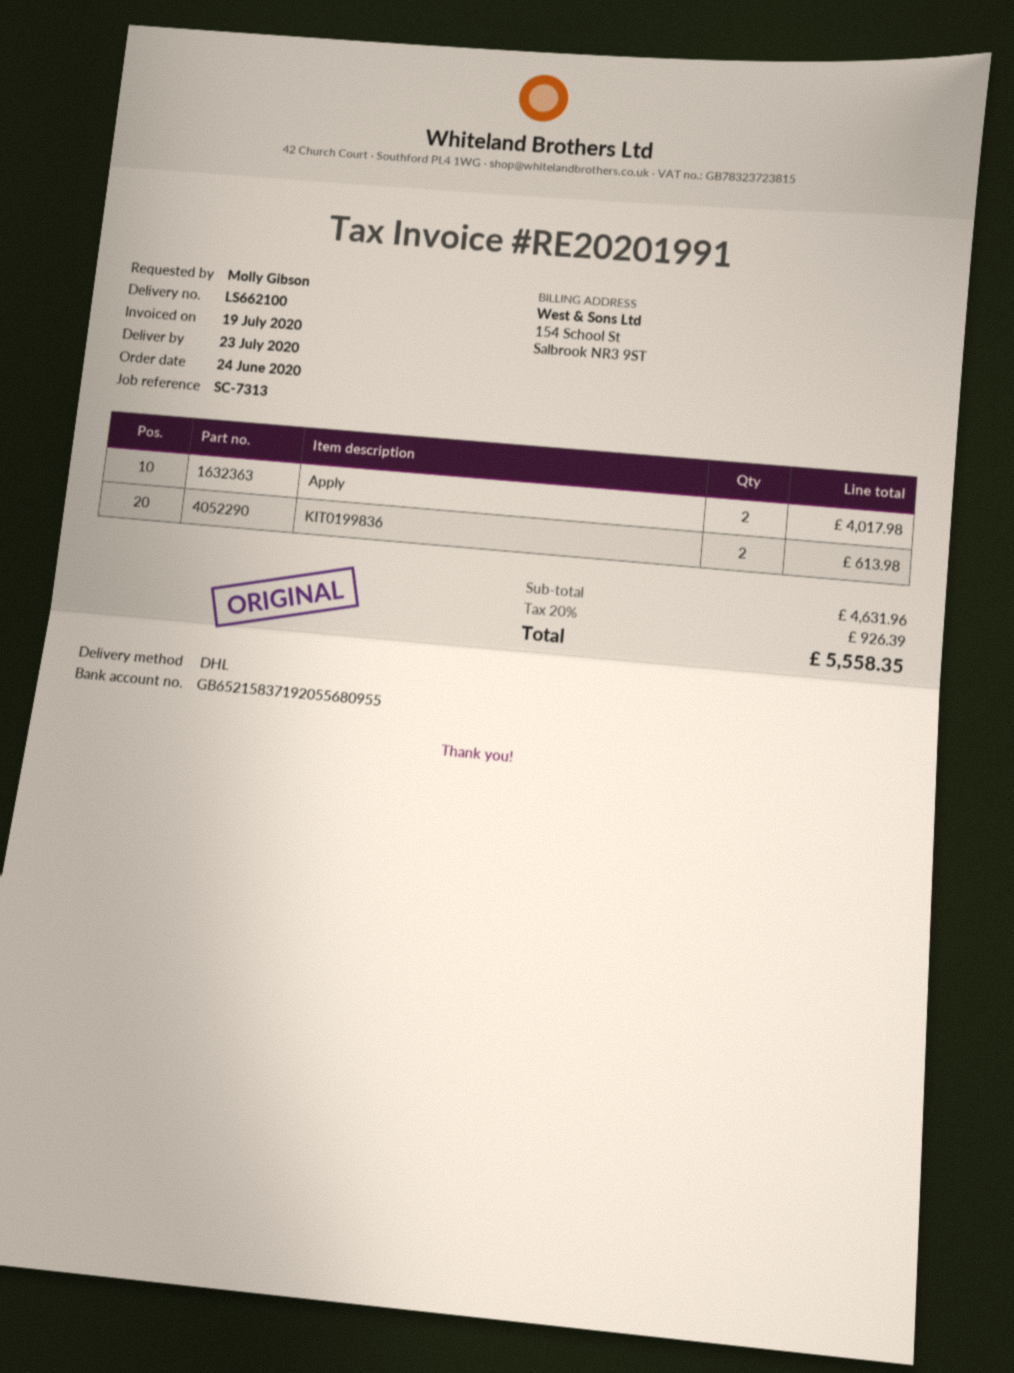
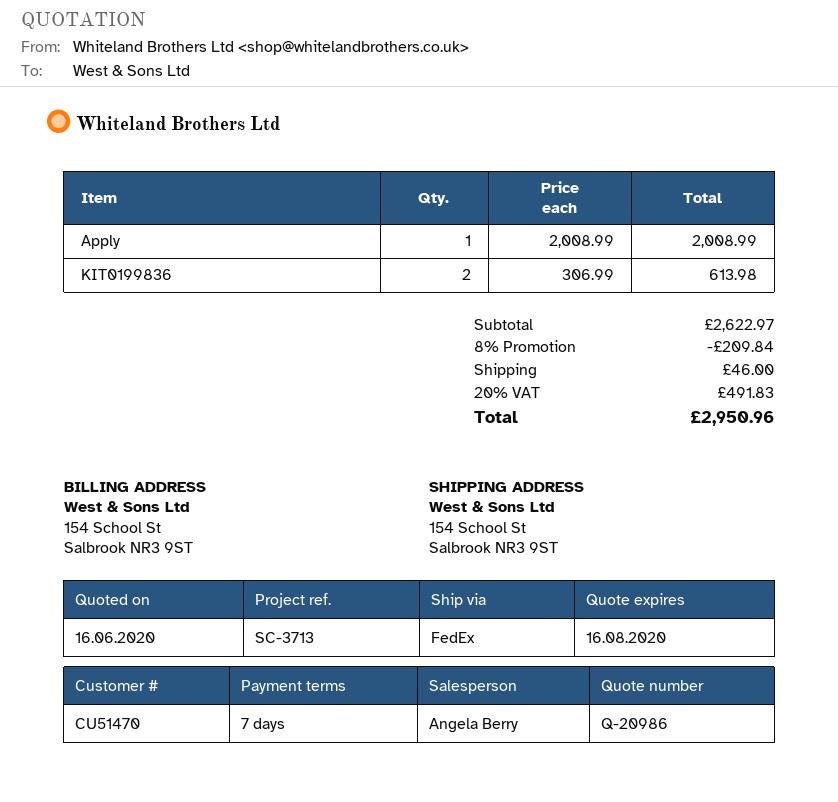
reference: SC-7313 -> SC-3713
shipping method: DHL -> FedEx
Apply: 2 for 4017.98 -> 1 for 2008.99
subtotal: 4631.96 -> 2622.97
discount: none -> 8% = 209.84
shipping: none -> 46.00
tax: 20% = 926.39 -> 20% = 491.83
total: 5558.35 -> 2950.96

